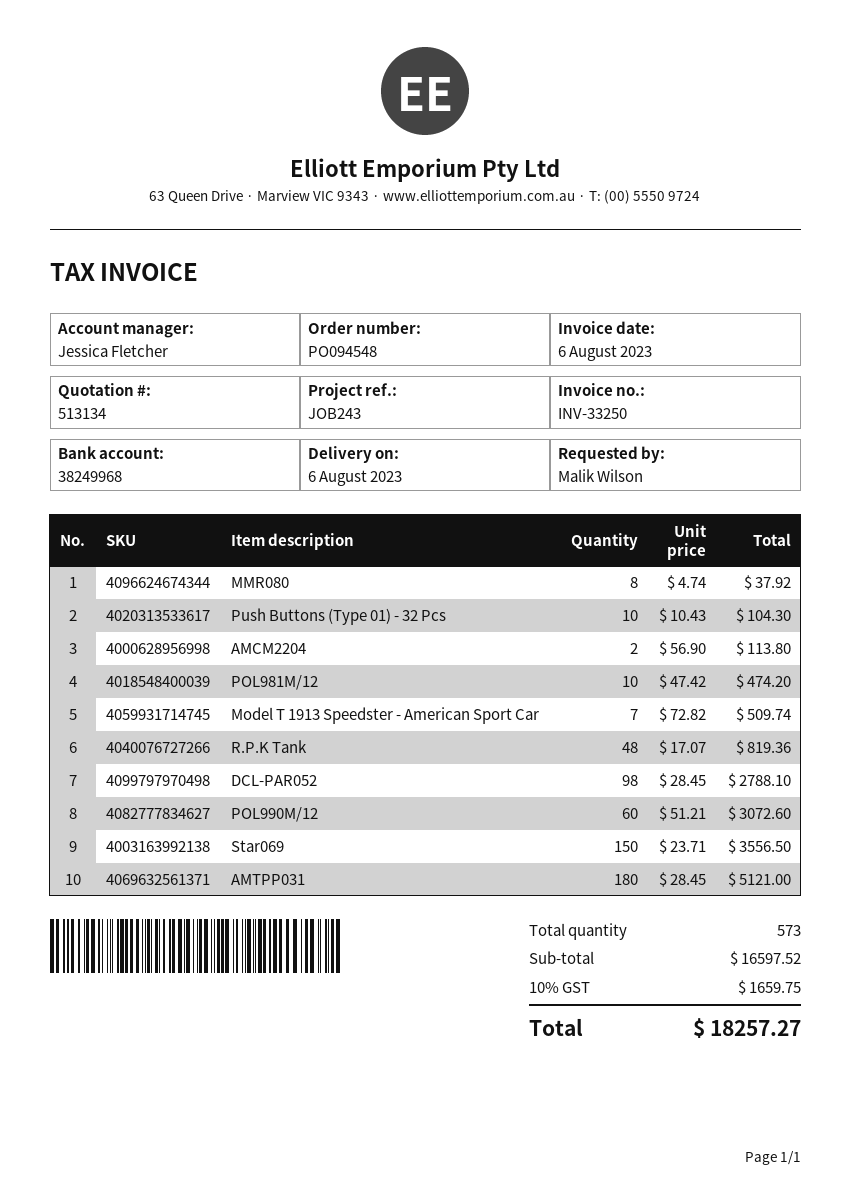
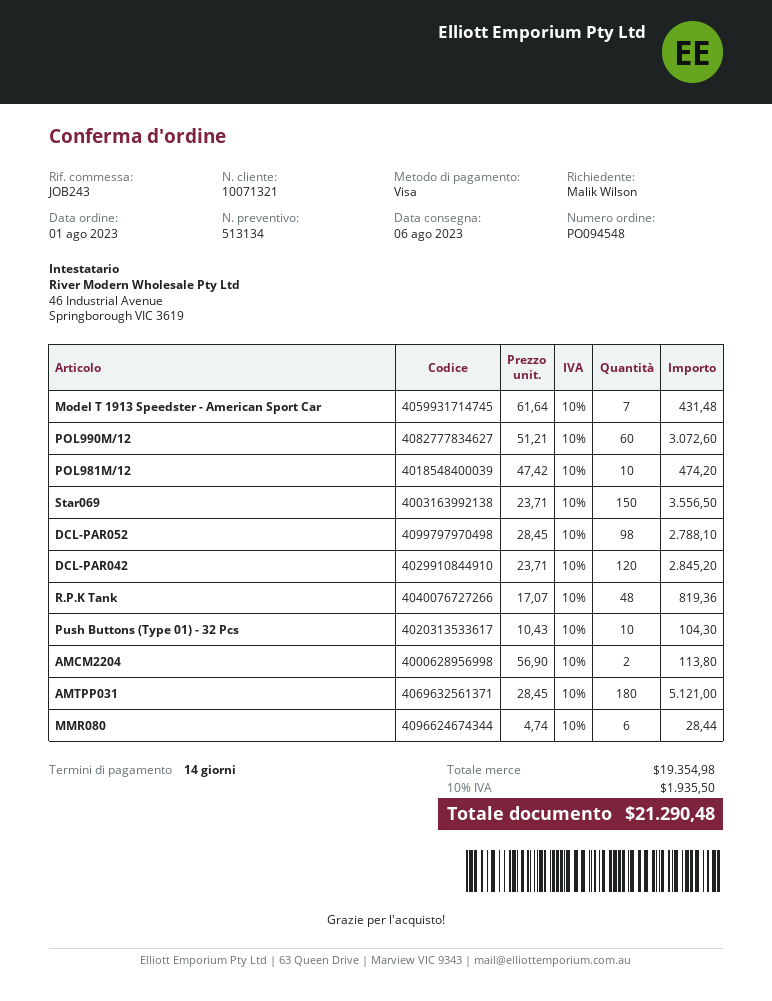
MMR080: 8 x 4.74 = 37.92 -> 6 x 4.74 = 28.44
Model T 1913 Speedster - American Sport Car: 7 x 72.82 = 509.74 -> 7 x 61.64 = 431.48
DCL-PAR042: none -> 120 x 23.71 = 2845.20
subtotal: 16597.52 -> 19354.98
tax: 10% = 1659.75 -> 10% = 1935.50
total: 18257.27 -> 21290.48

